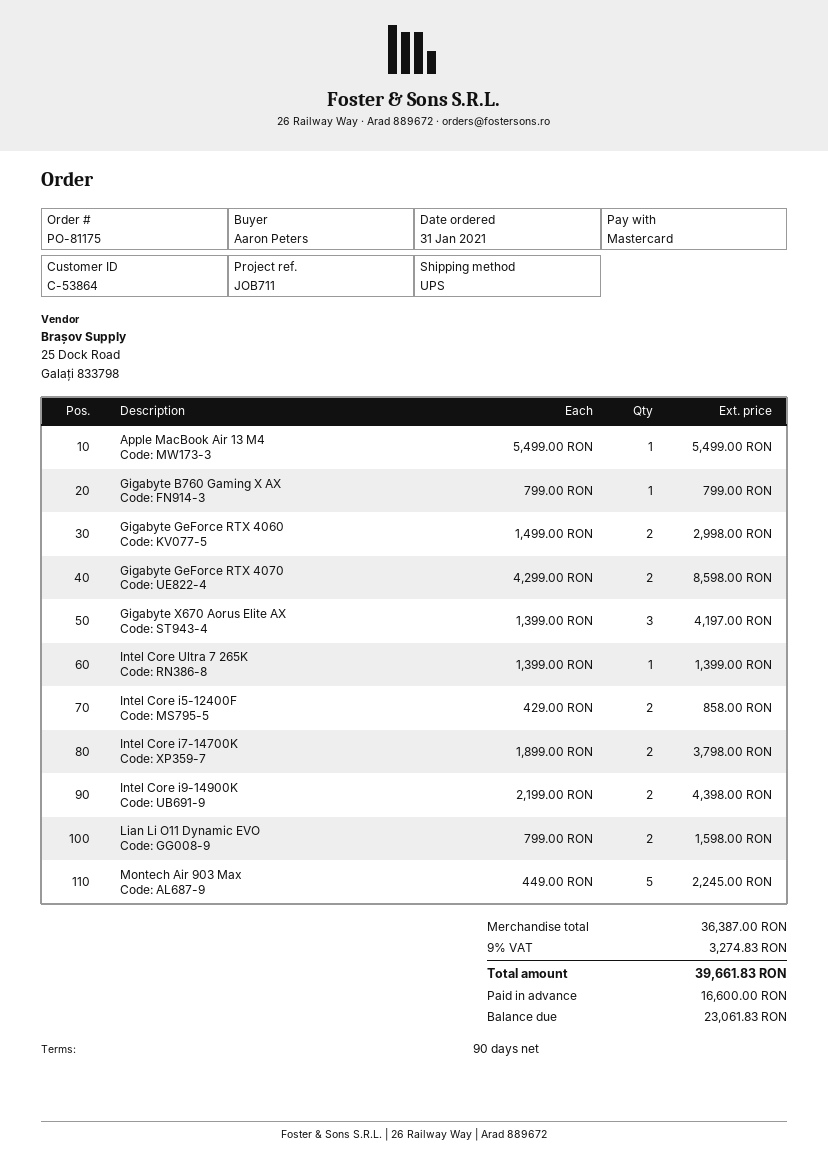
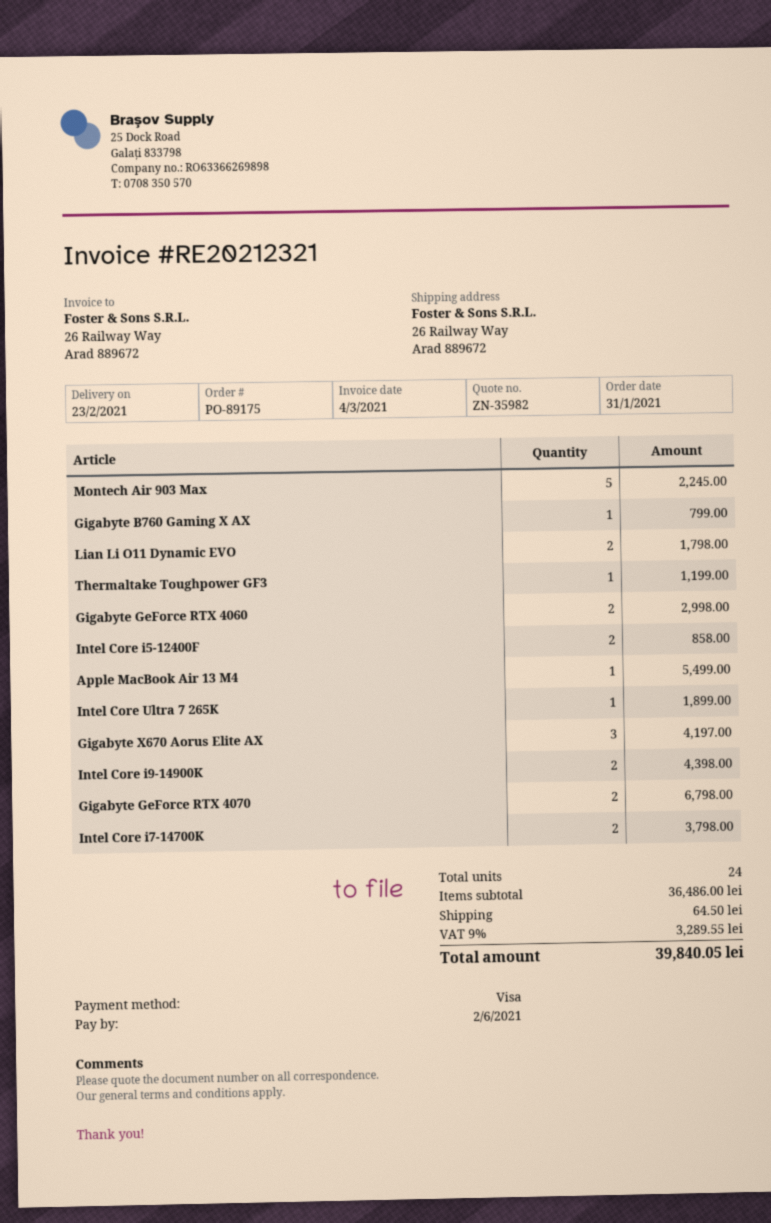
order number: PO-81175 -> PO-89175
payment method: Mastercard -> Visa
Gigabyte GeForce RTX 4070: 2 for 8598.00 -> 2 for 6798.00
Intel Core Ultra 7 265K: 1 for 1399.00 -> 1 for 1899.00
Lian Li O11 Dynamic EVO: 2 for 1598.00 -> 2 for 1798.00
Thermaltake Toughpower GF3: none -> 1 for 1199.00
subtotal: 36387.00 -> 36486.00
shipping: none -> 64.50
tax: 9% = 3274.83 -> 9% = 3289.55
total: 39661.83 -> 39840.05

